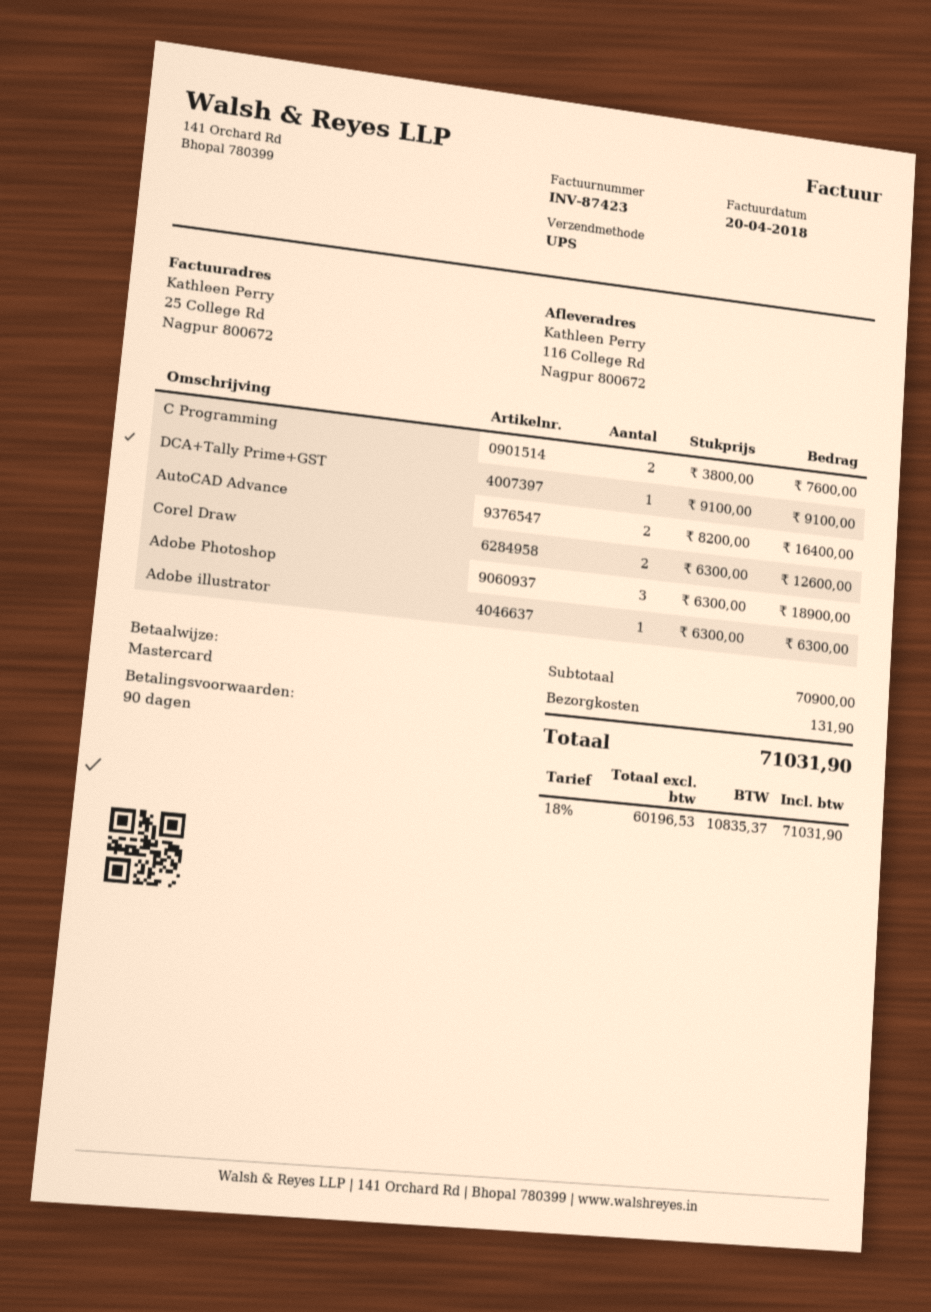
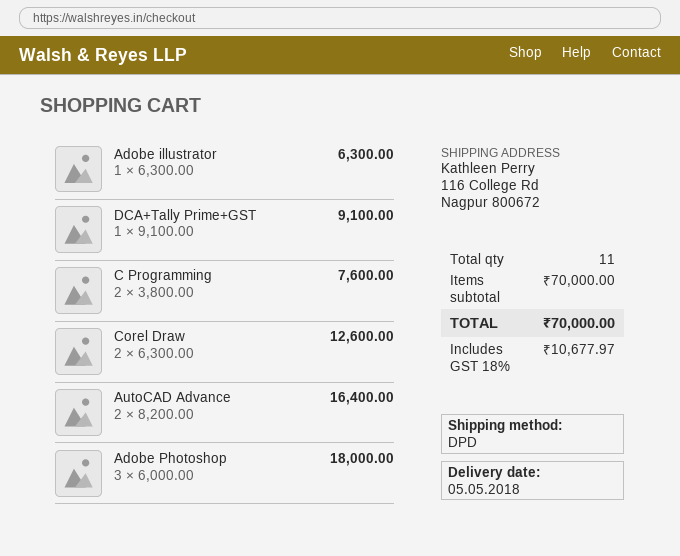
shipping method: UPS -> DPD
Adobe Photoshop: 3 x 6300.00 = 18900.00 -> 3 x 6000.00 = 18000.00
subtotal: 70900.00 -> 70000.00
shipping: 131.90 -> none
tax: 18% = 10835.37 -> 18% = 10677.97
total: 71031.90 -> 70000.00

